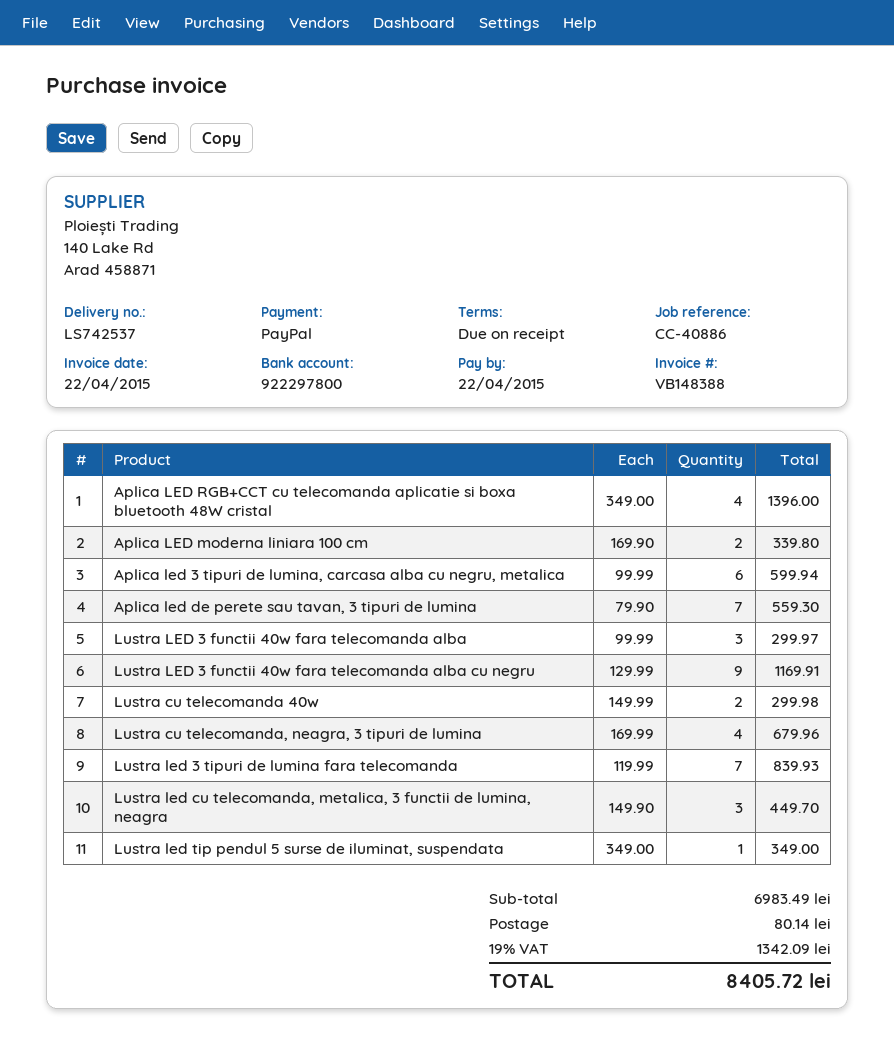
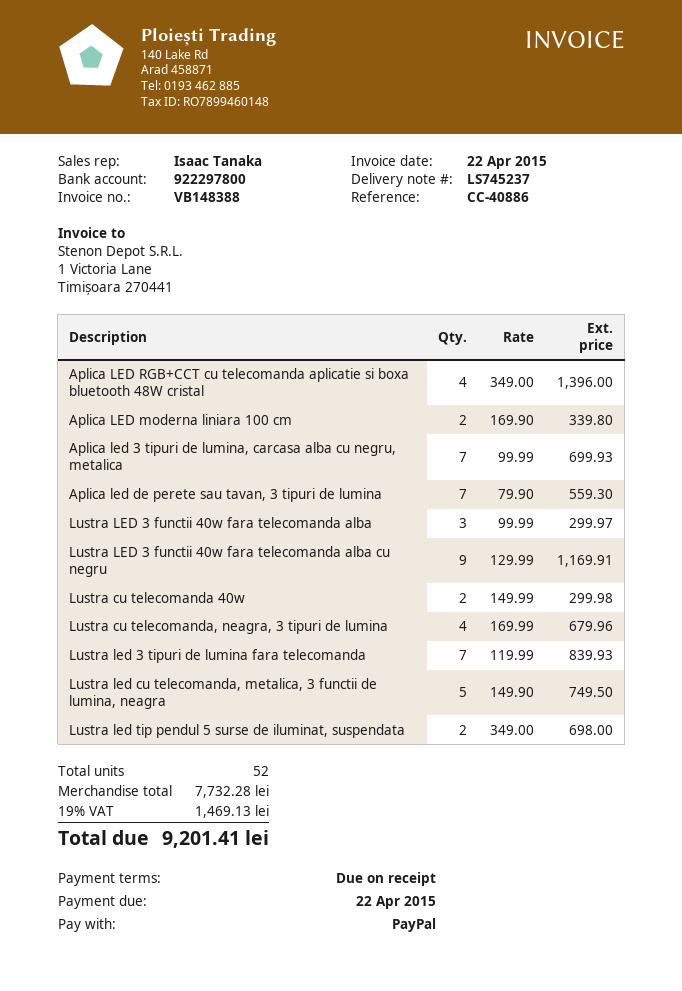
delivery note number: LS742537 -> LS745237
Aplica led 3 tipuri de lumina, carcasa alba cu negru, metalica: 6 x 99.99 = 599.94 -> 7 x 99.99 = 699.93
Lustra led cu telecomanda, metalica, 3 functii de lumina, neagra: 3 x 149.90 = 449.70 -> 5 x 149.90 = 749.50
Lustra led tip pendul 5 surse de iluminat, suspendata: 1 x 349.00 = 349.00 -> 2 x 349.00 = 698.00
subtotal: 6983.49 -> 7732.28
shipping: 80.14 -> none
tax: 19% = 1342.09 -> 19% = 1469.13
total: 8405.72 -> 9201.41

